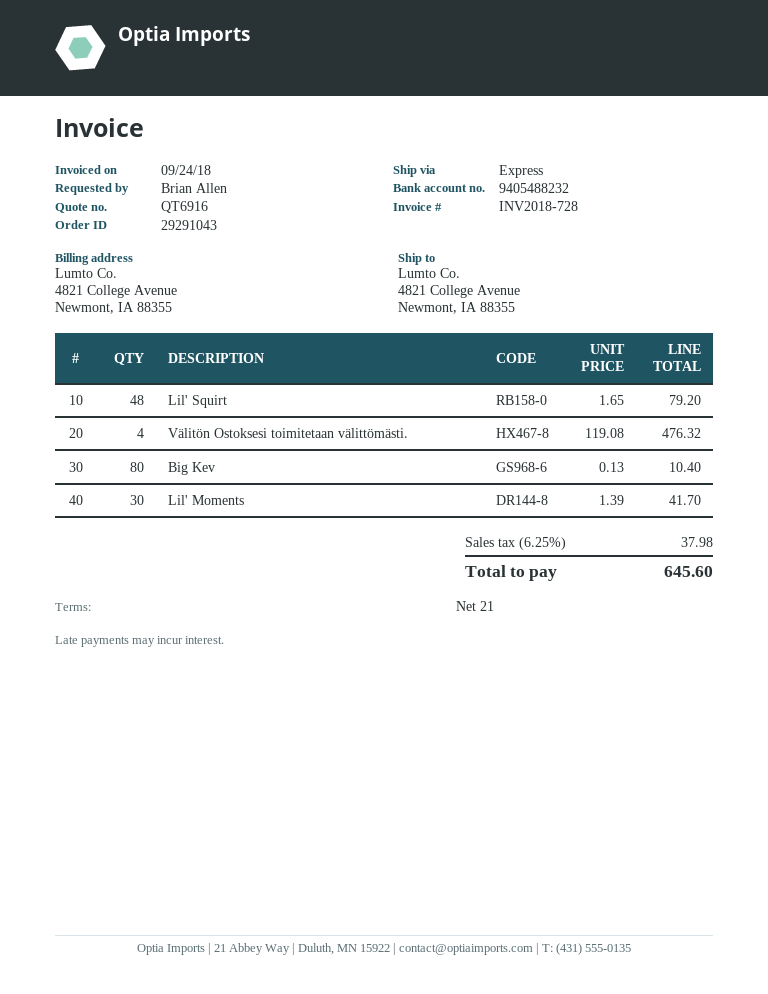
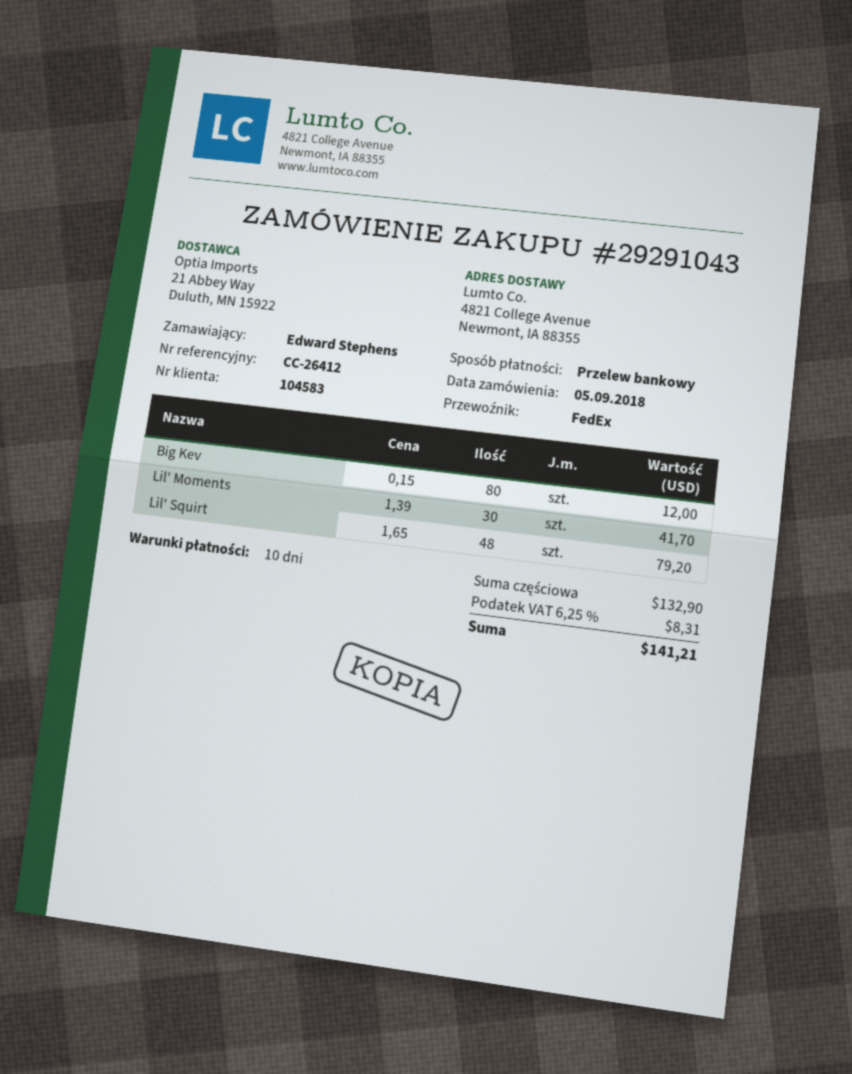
payment terms: 21 days -> 10 days
ordered by: Brian Allen -> Edward Stephens
shipping method: express -> FedEx
Välitön Ostoksesi toimitetaan välittömästi.: 4 x 119.08 = 476.32 -> none
Big Kev: 80 x 0.13 = 10.40 -> 80 x 0.15 = 12.00
tax: 6.25% = 37.98 -> 6.25% = 8.31
total: 645.60 -> 141.21

